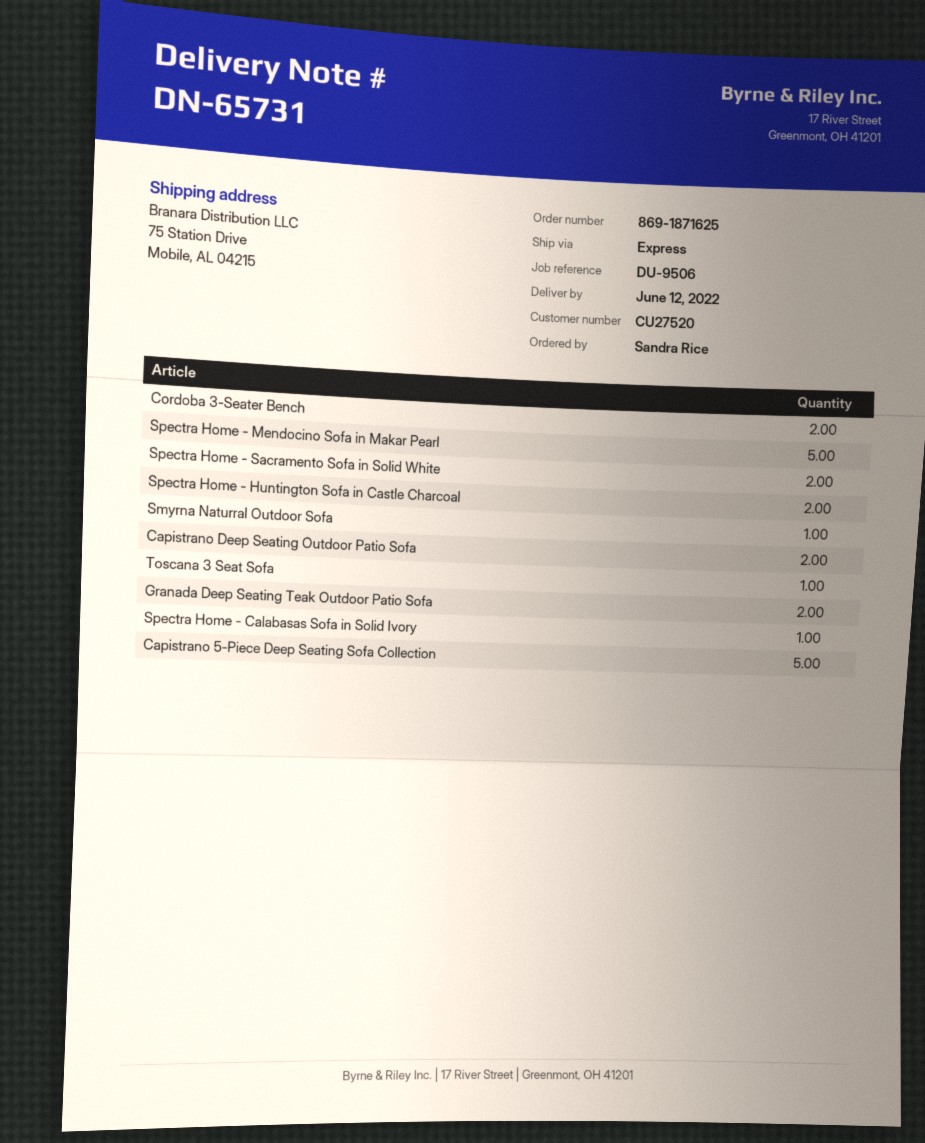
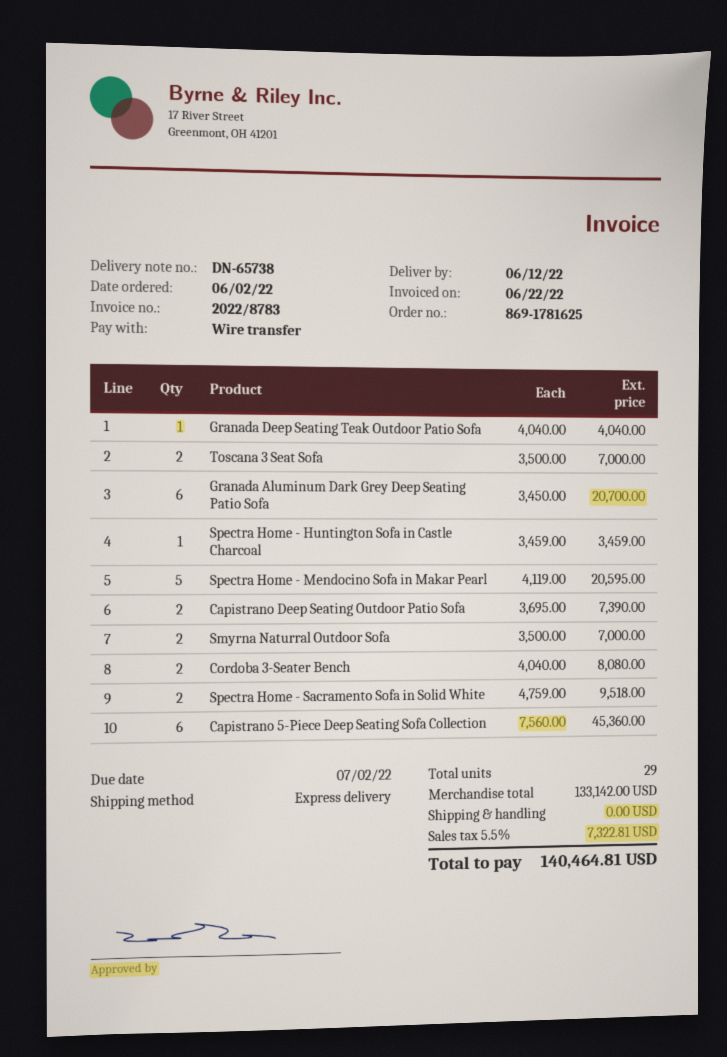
order number: 869-1871625 -> 869-1781625
delivery note number: DN-65731 -> DN-65738
Spectra Home - Huntington Sofa in Castle Charcoal: 2 -> 1
Smyrna Naturral Outdoor Sofa: 1 -> 2
Toscana 3 Seat Sofa: 1 -> 2
Granada Deep Seating Teak Outdoor Patio Sofa: 2 -> 1
Spectra Home - Calabasas Sofa in Solid Ivory: 1 -> none
Capistrano 5-Piece Deep Seating Sofa Collection: 5 -> 6
Granada Aluminum Dark Grey Deep Seating Patio Sofa: none -> 6

